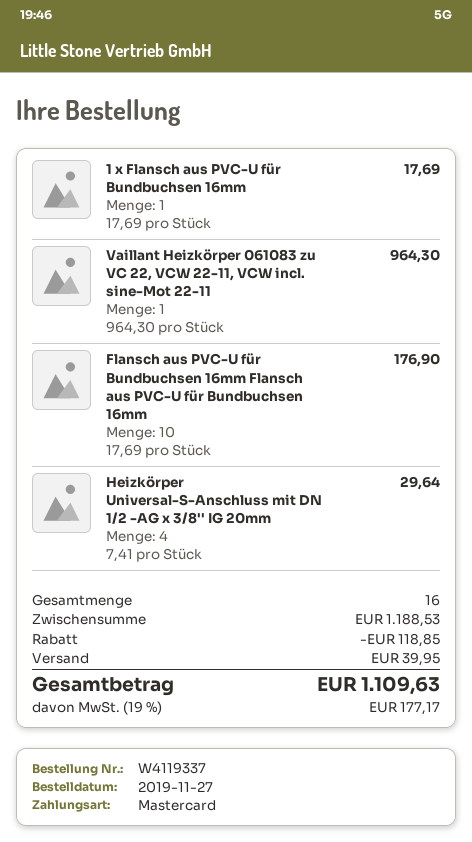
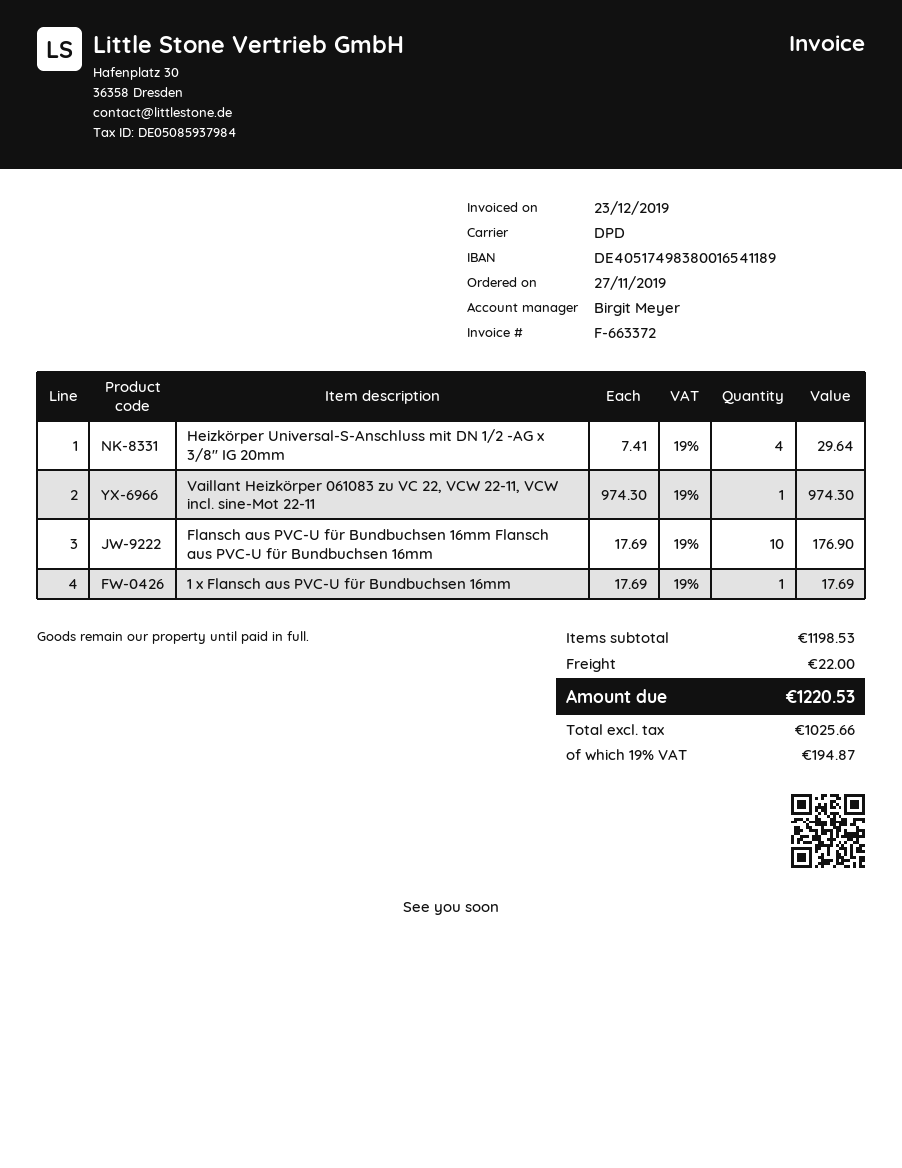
Vaillant Heizkörper 061083 zu VC 22, VCW 22-11, VCW incl. sine-Mot 22-11: 1 x 964.30 = 964.30 -> 1 x 974.30 = 974.30
subtotal: 1188.53 -> 1198.53
discount: 118.85 -> none
shipping: 39.95 -> 22.00
tax: 19% = 177.17 -> 19% = 194.87
total: 1109.63 -> 1220.53

